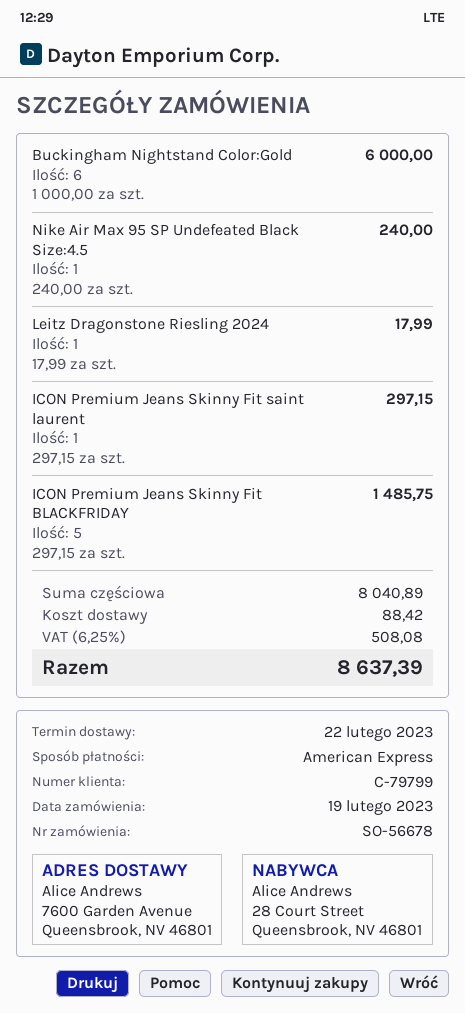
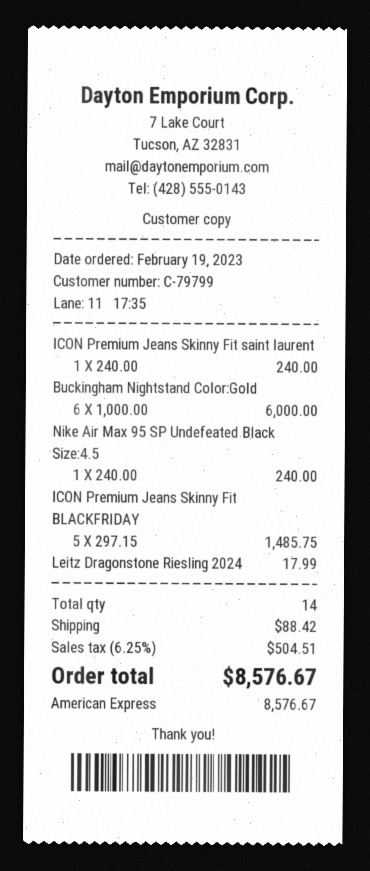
ICON Premium Jeans Skinny Fit saint laurent: 1 x 297.15 = 297.15 -> 1 x 240.00 = 240.00
tax: 6.25% = 508.08 -> 6.25% = 504.51
total: 8637.39 -> 8576.67

